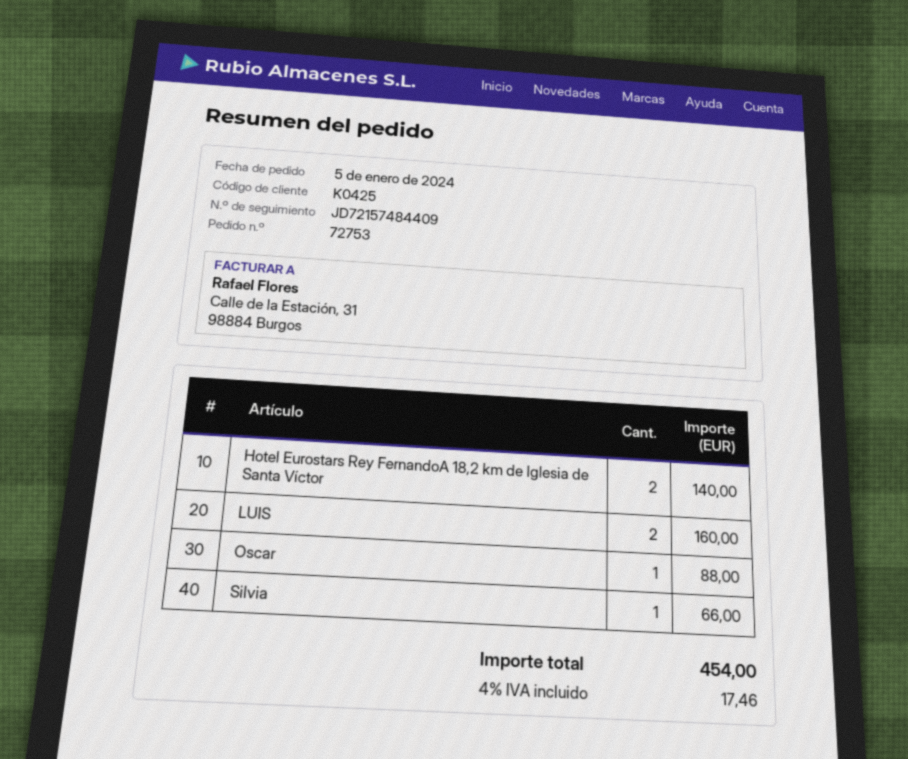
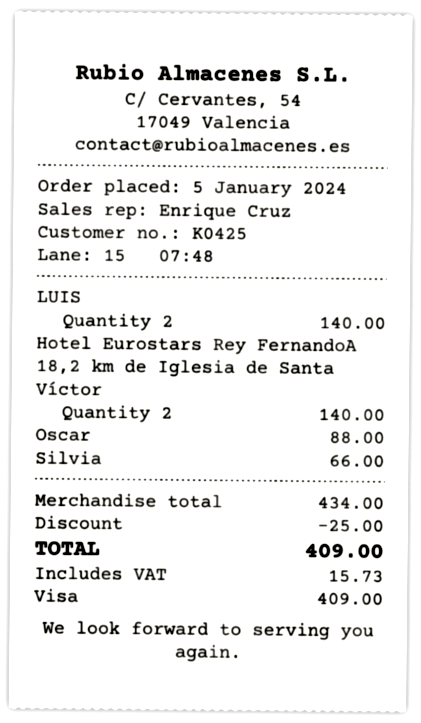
LUIS: 2 for 160.00 -> 2 for 140.00
discount: none -> 25.00
tax: 17.46 -> 15.73
total: 454.00 -> 409.00

